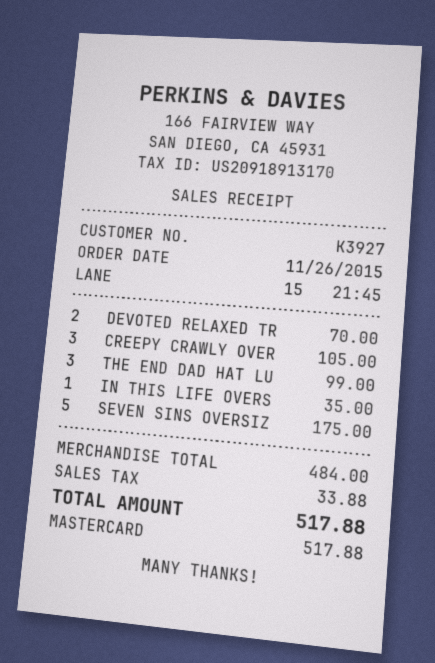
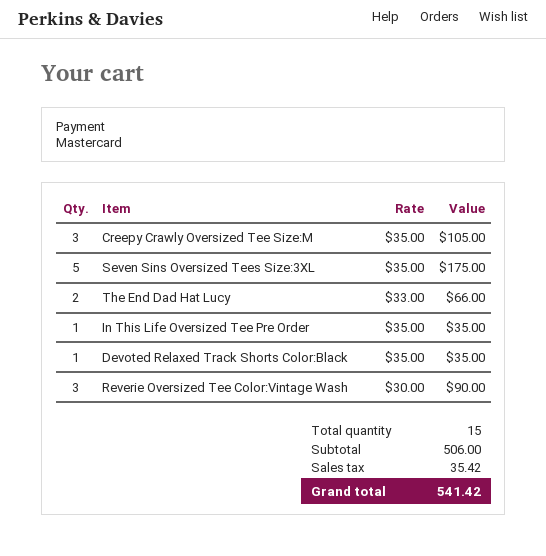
DEVOTED RELAXED TR: 2 for 70.00 -> 1 for 35.00
THE END DAD HAT LU: 3 for 99.00 -> 2 for 66.00
Reverie Oversized Tee Color:Vintage Wash: none -> 3 for 90.00
subtotal: 484.00 -> 506.00
tax: 33.88 -> 35.42
total: 517.88 -> 541.42

